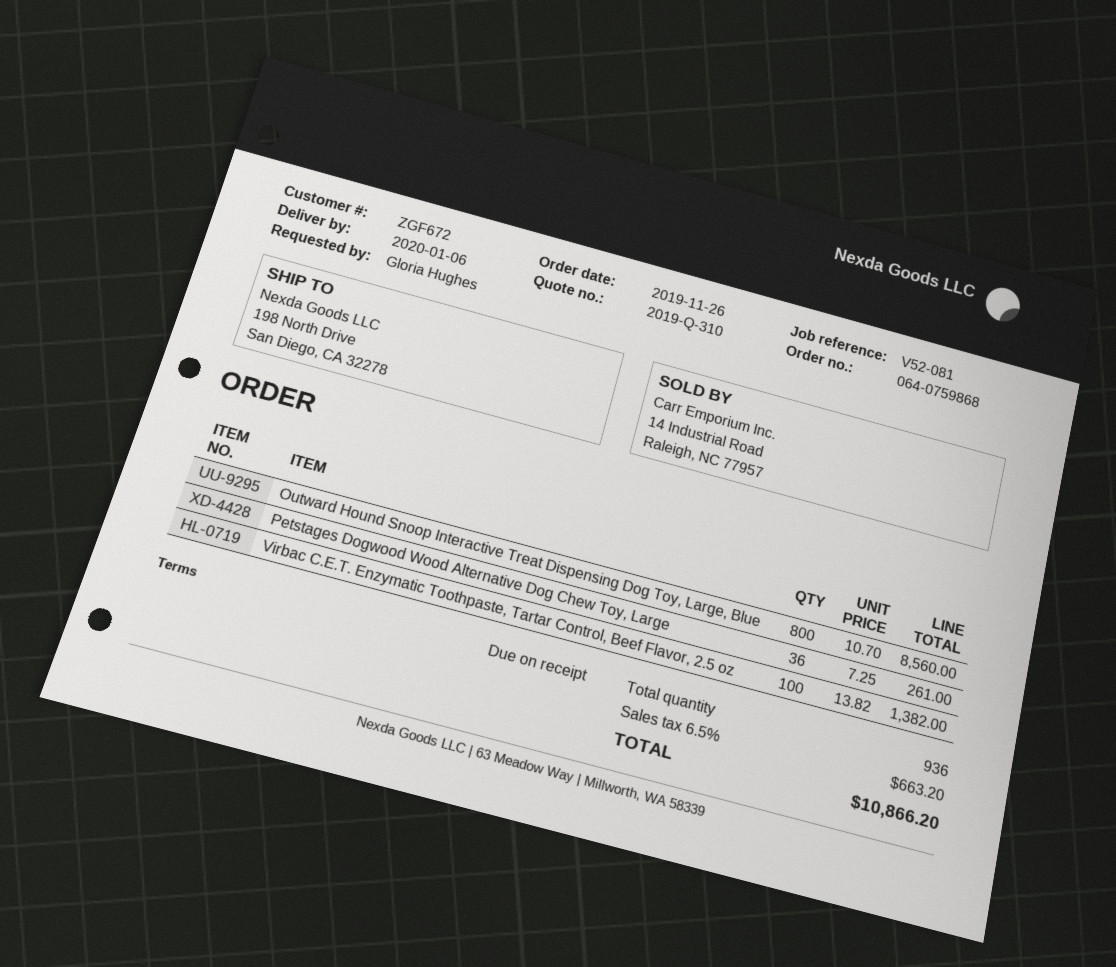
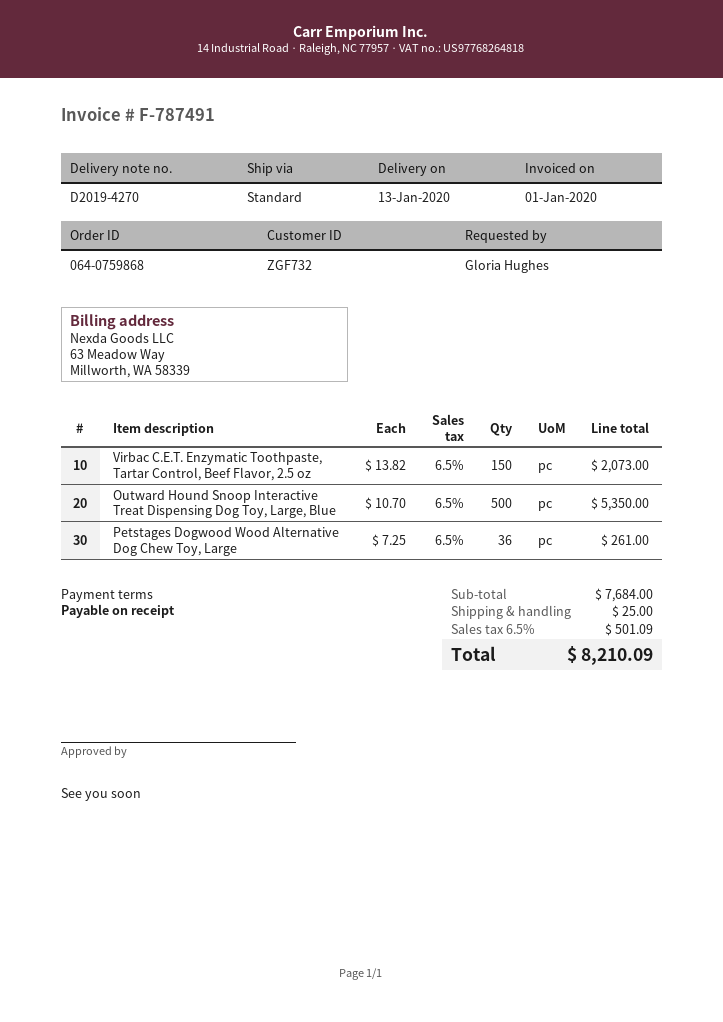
delivery date: 2020-01-06 -> 2020-01-13
customer number: ZGF672 -> ZGF732
Outward Hound Snoop Interactive Treat Dispensing Dog Toy, Large, Blue: 800 x 10.70 = 8560.00 -> 500 x 10.70 = 5350.00
Virbac C.E.T. Enzymatic Toothpaste, Tartar Control, Beef Flavor, 2.5 oz: 100 x 13.82 = 1382.00 -> 150 x 13.82 = 2073.00
shipping: none -> 25.00
tax: 6.5% = 663.20 -> 6.5% = 501.09
total: 10866.20 -> 8210.09

